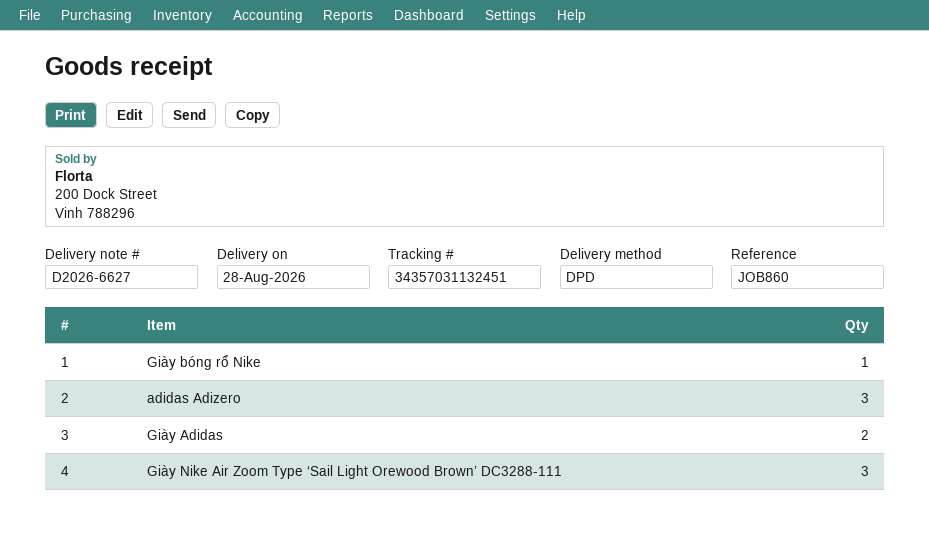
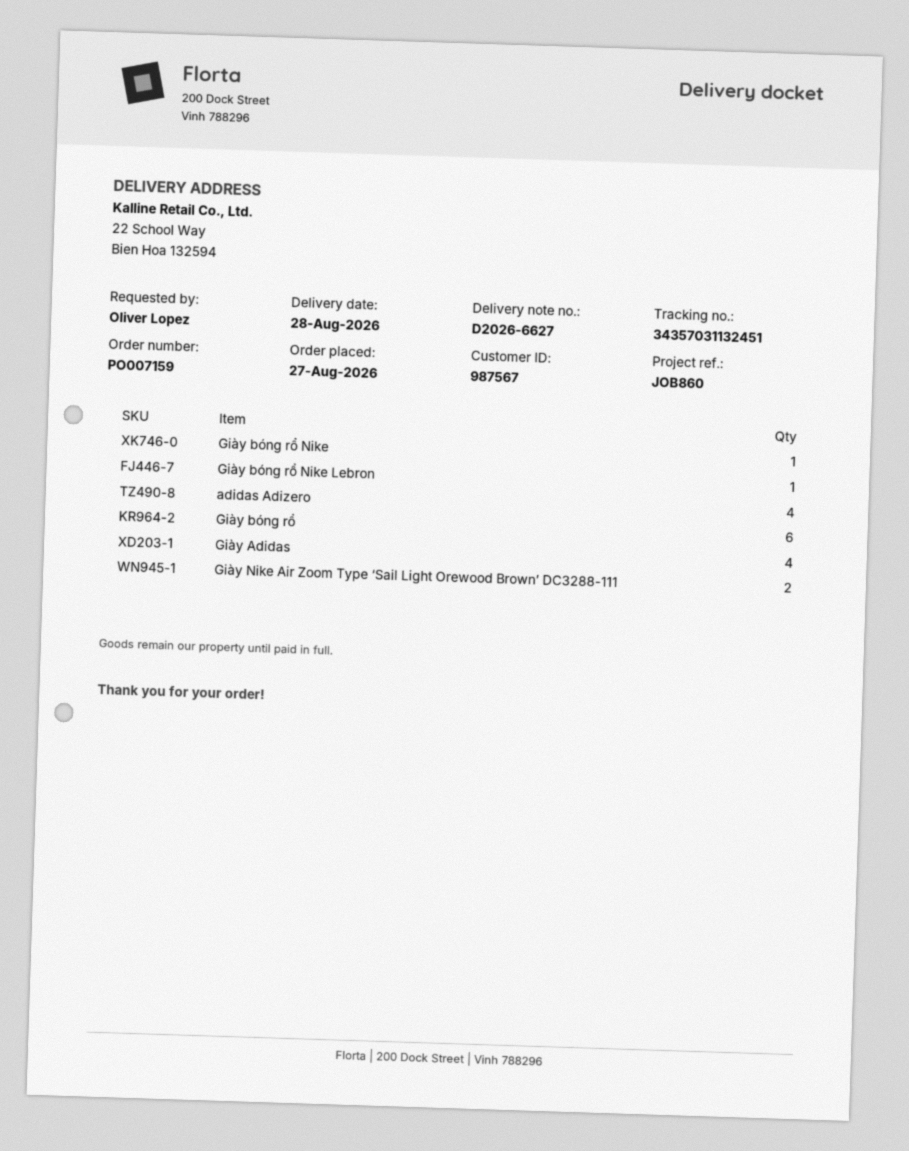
adidas Adizero: 3 -> 4
Giày Adidas: 2 -> 4
Giày Nike Air Zoom Type ‘Sail Light Orewood Brown’ DC3288-111: 3 -> 2
Giày bóng rổ Nike Lebron: none -> 1
Giày bóng rổ: none -> 6

